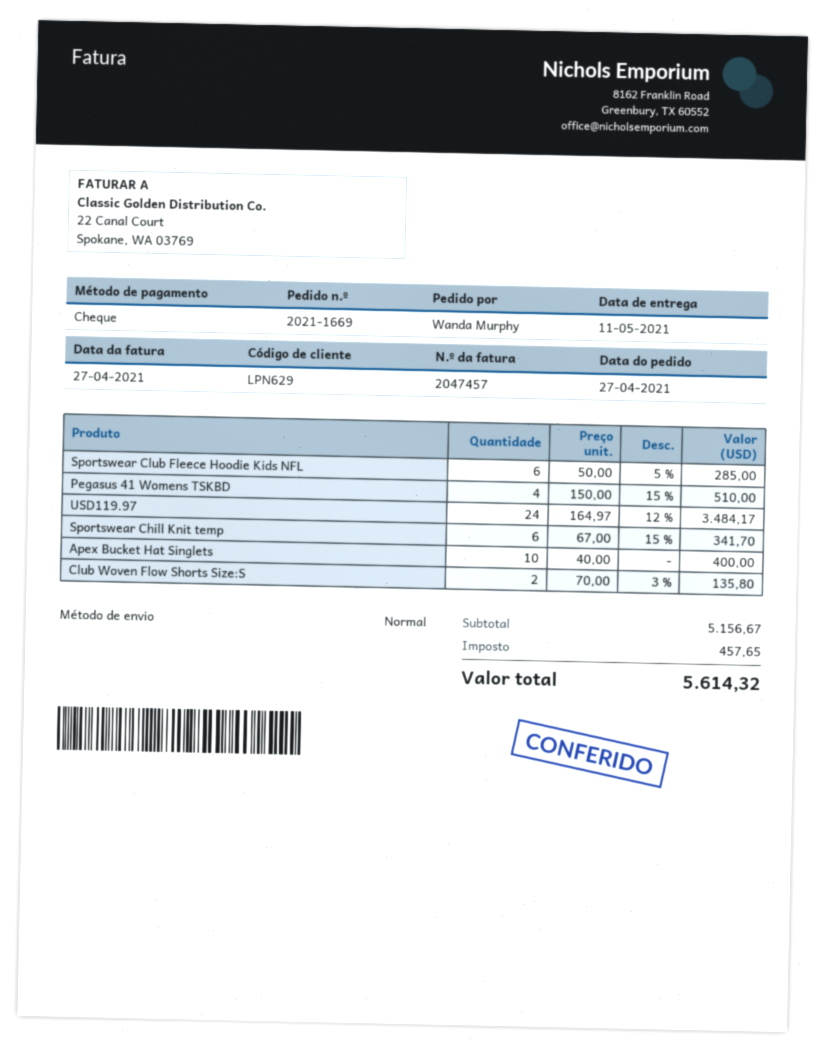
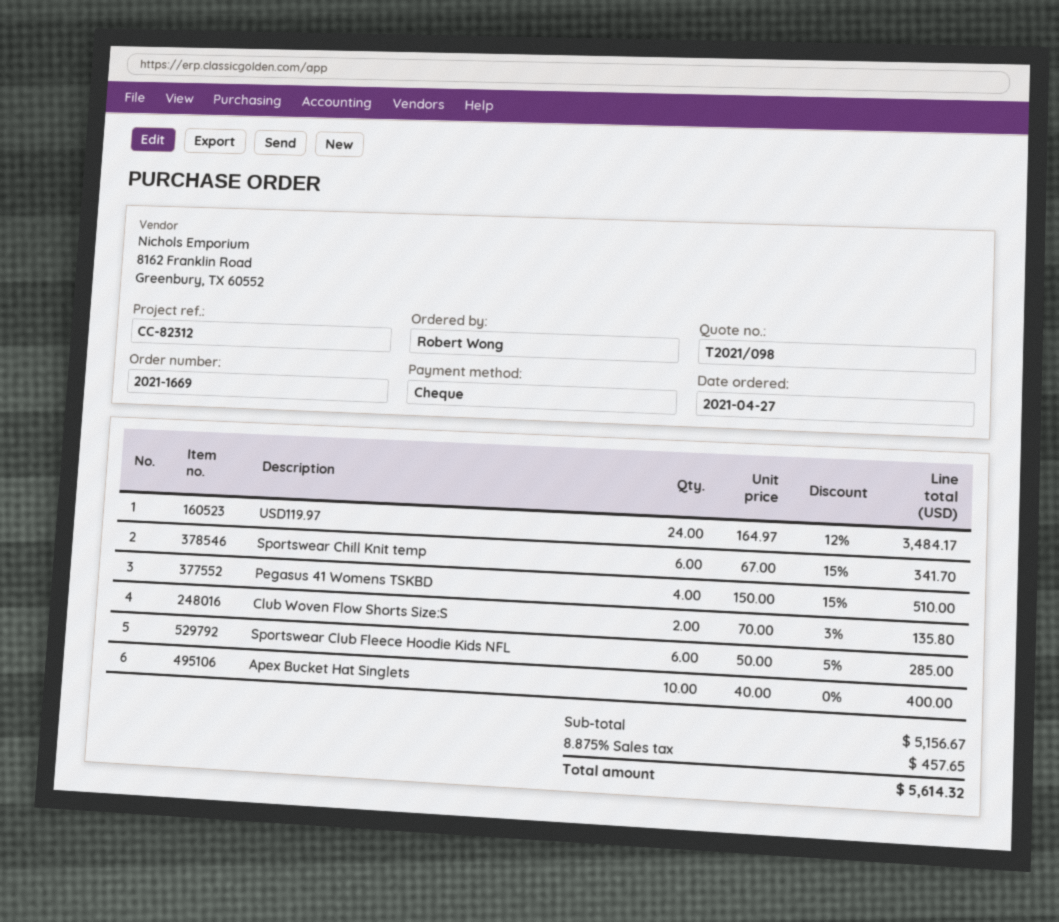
ordered by: Wanda Murphy -> Robert Wong

